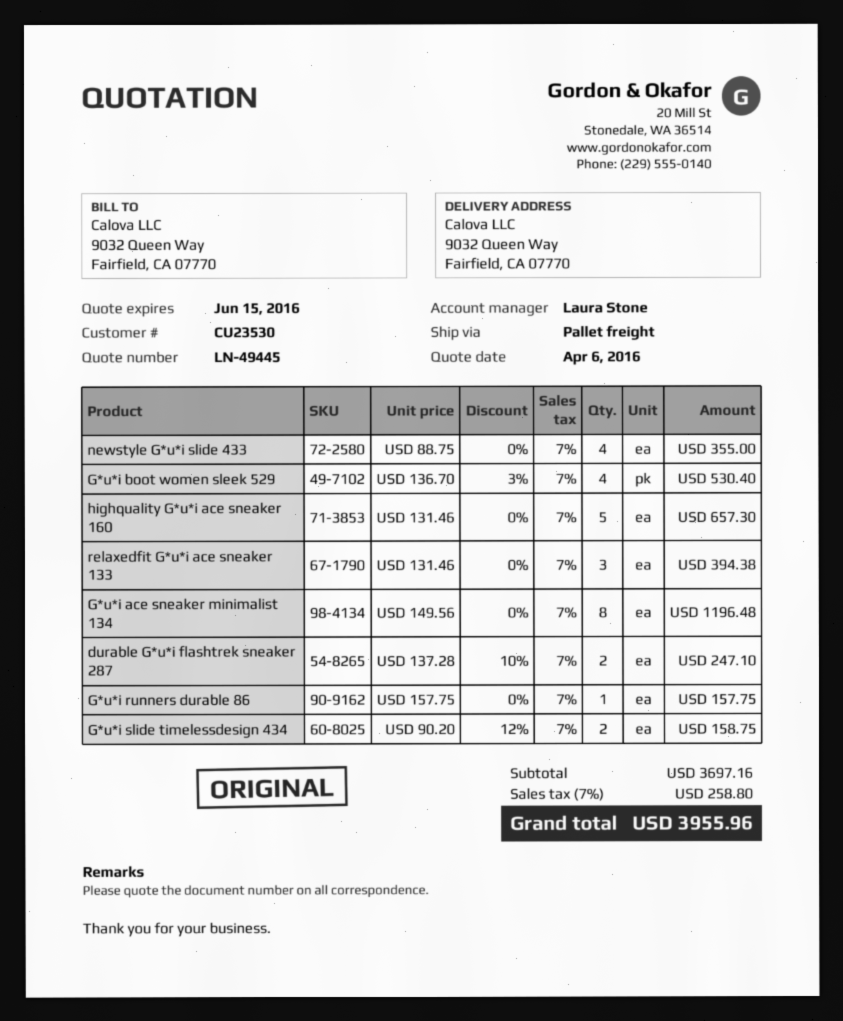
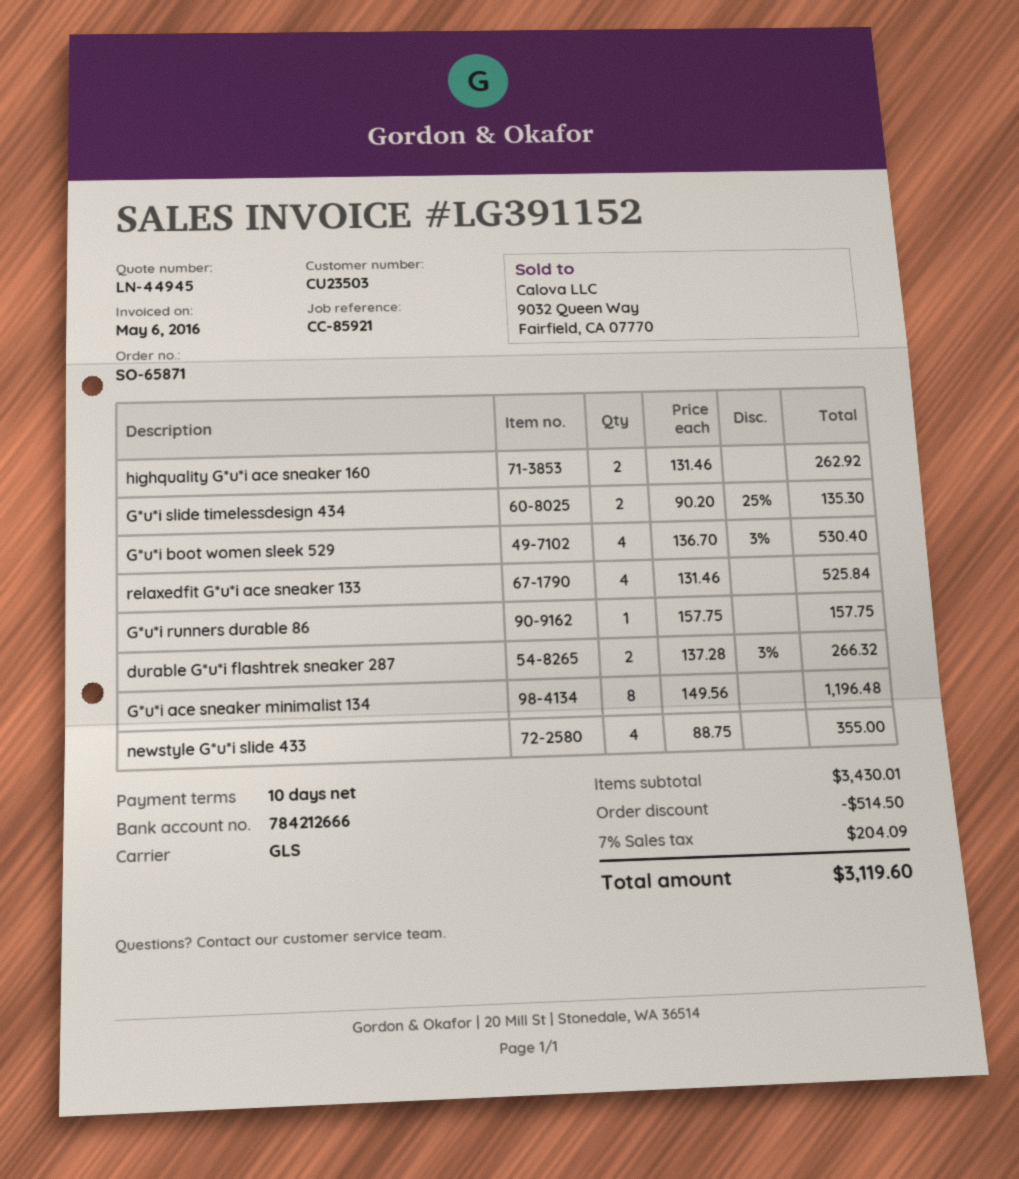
quote number: LN-49445 -> LN-44945
customer number: CU23530 -> CU23503
shipping method: pallet freight -> GLS
highquality G*u*i ace sneaker 160: 5 x 131.46 = 657.30 -> 2 x 131.46 = 262.92
relaxedfit G*u*i ace sneaker 133: 3 x 131.46 = 394.38 -> 4 x 131.46 = 525.84
durable G*u*i flashtrek sneaker 287: 2 x 137.28 - 10% = 247.10 -> 2 x 137.28 - 3% = 266.32
G*u*i slide timelessdesign 434: 2 x 90.20 - 12% = 158.75 -> 2 x 90.20 - 25% = 135.30
subtotal: 3697.16 -> 3430.01
discount: none -> 514.50
tax: 7% = 258.80 -> 7% = 204.09
total: 3955.96 -> 3119.60

